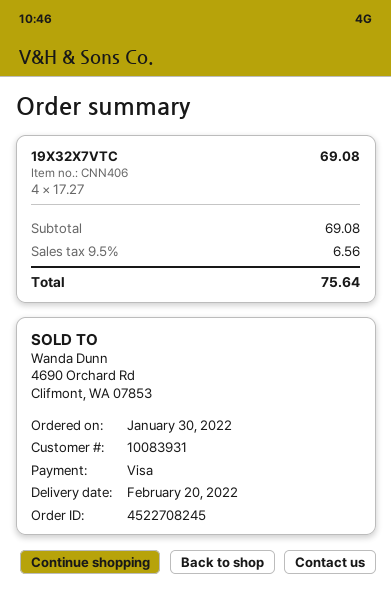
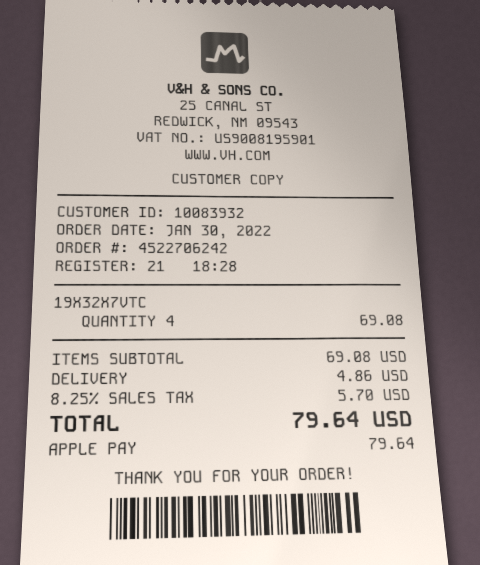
order number: 4522708245 -> 4522706242
customer number: 10083931 -> 10083932
payment method: Visa -> Apple Pay
shipping: none -> 4.86
tax: 9.5% = 6.56 -> 8.25% = 5.70
total: 75.64 -> 79.64

